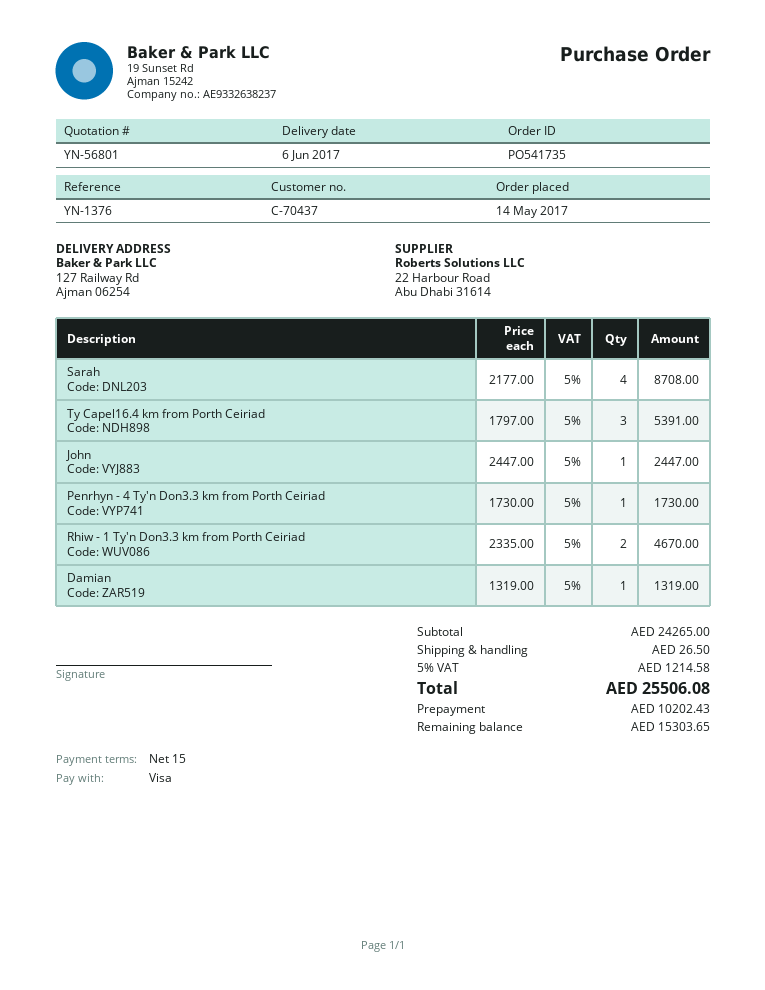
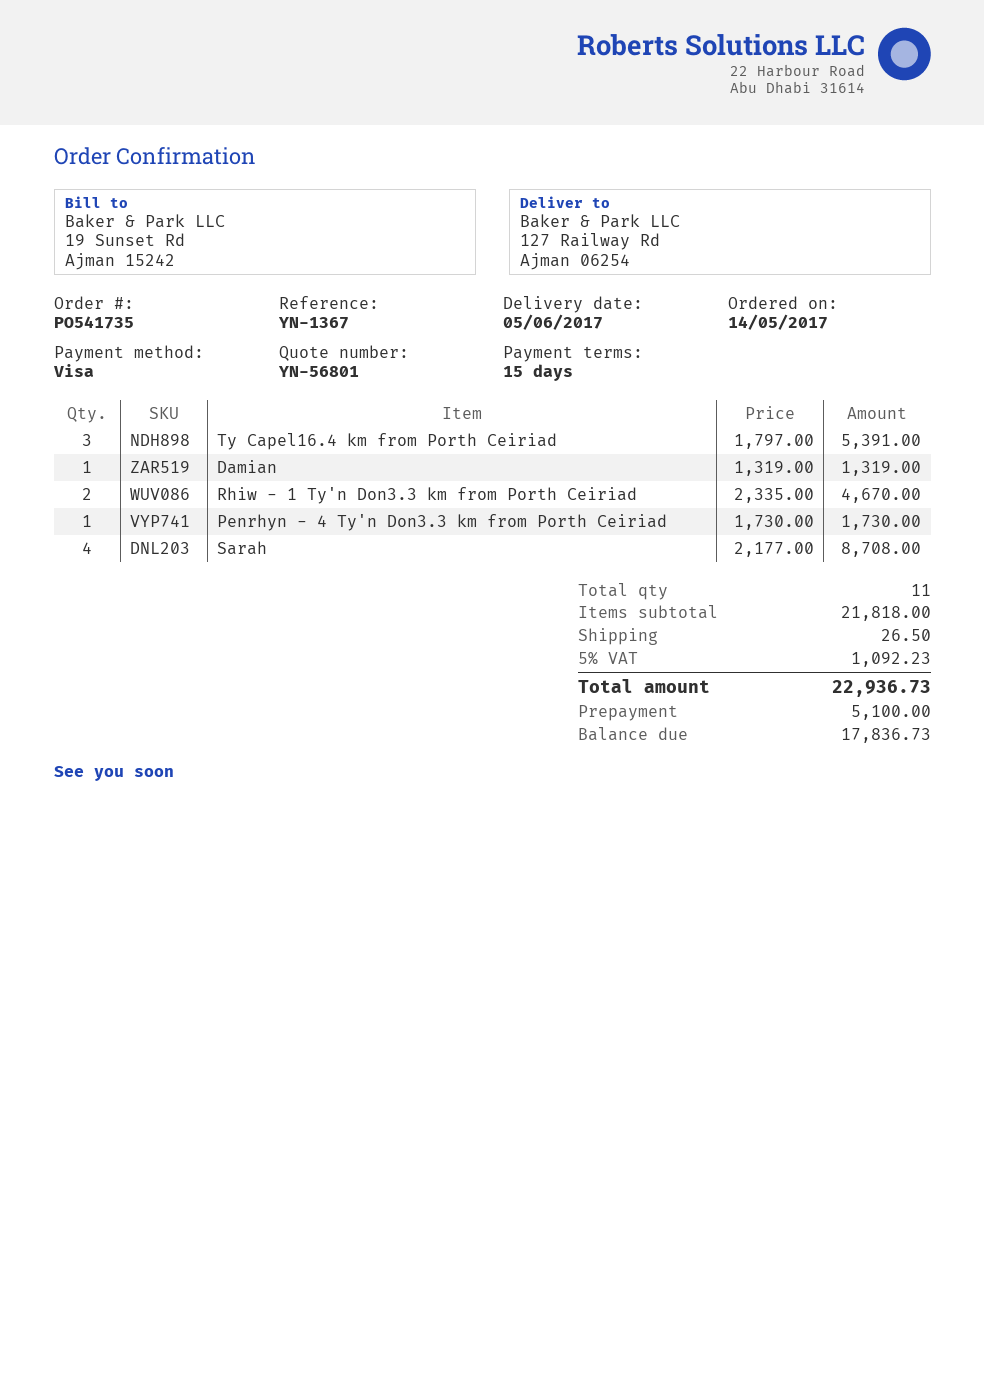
delivery date: 2017-06-06 -> 2017-06-05
reference: YN-1376 -> YN-1367
John: 1 x 2447.00 = 2447.00 -> none
subtotal: 24265.00 -> 21818.00
tax: 5% = 1214.58 -> 5% = 1092.23
total: 25506.08 -> 22936.73
deposit: 10202.43 -> 5100.00
balance: 15303.65 -> 17836.73

